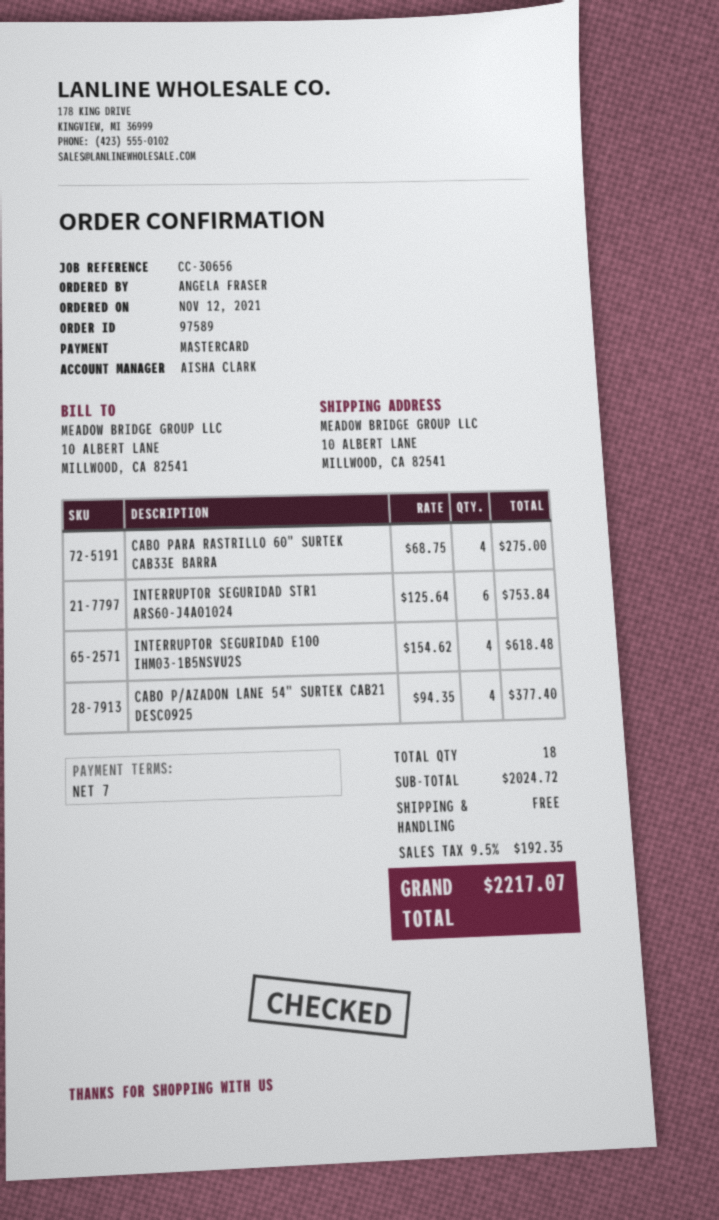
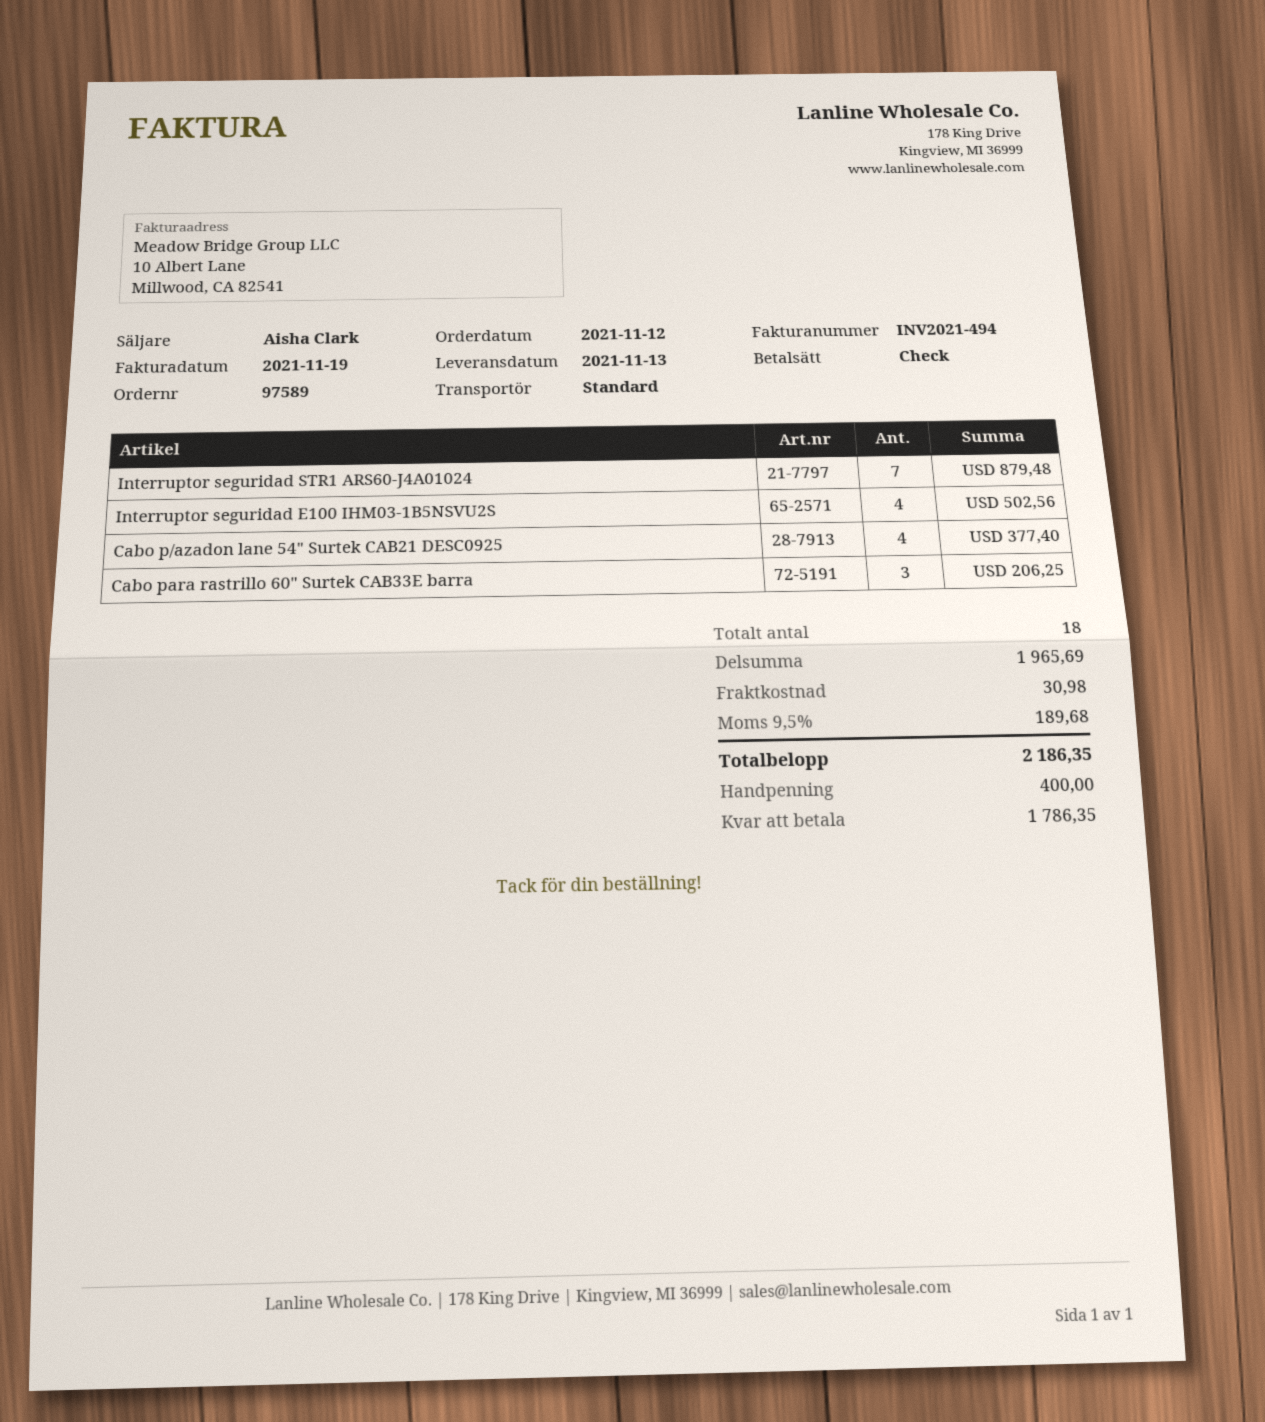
payment method: Mastercard -> cheque
CABO PARA RASTRILLO 60" SURTEK CAB33E BARRA: 4 for 275.00 -> 3 for 206.25
INTERRUPTOR SEGURIDAD STR1 ARS60-J4A01024: 6 for 753.84 -> 7 for 879.48
INTERRUPTOR SEGURIDAD E100 IHM03-1B5NSVU2S: 4 for 618.48 -> 4 for 502.56
subtotal: 2024.72 -> 1965.69
shipping: 0.00 -> 30.98
tax: 9.5% = 192.35 -> 9.5% = 189.68
total: 2217.07 -> 2186.35

